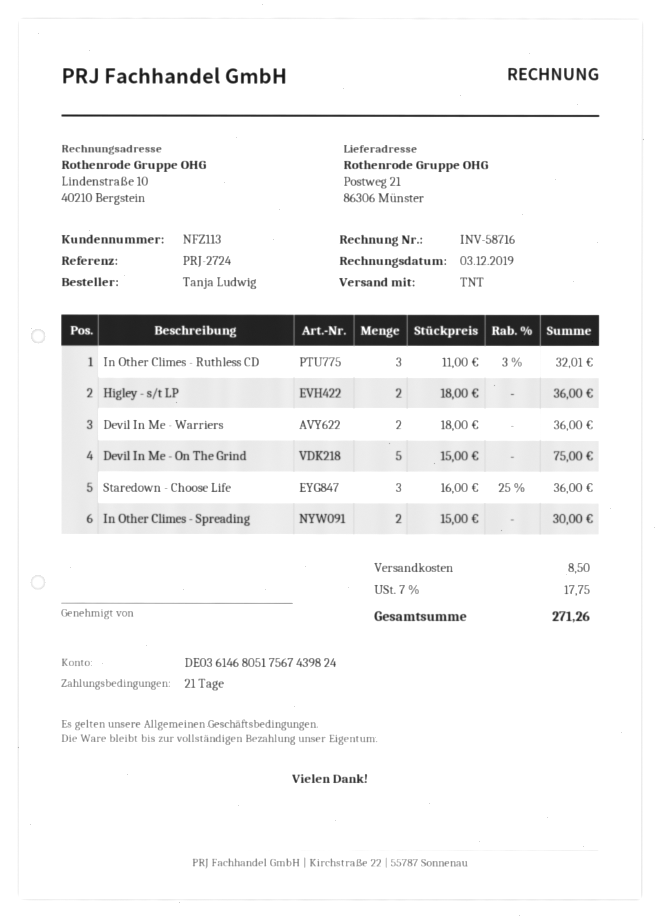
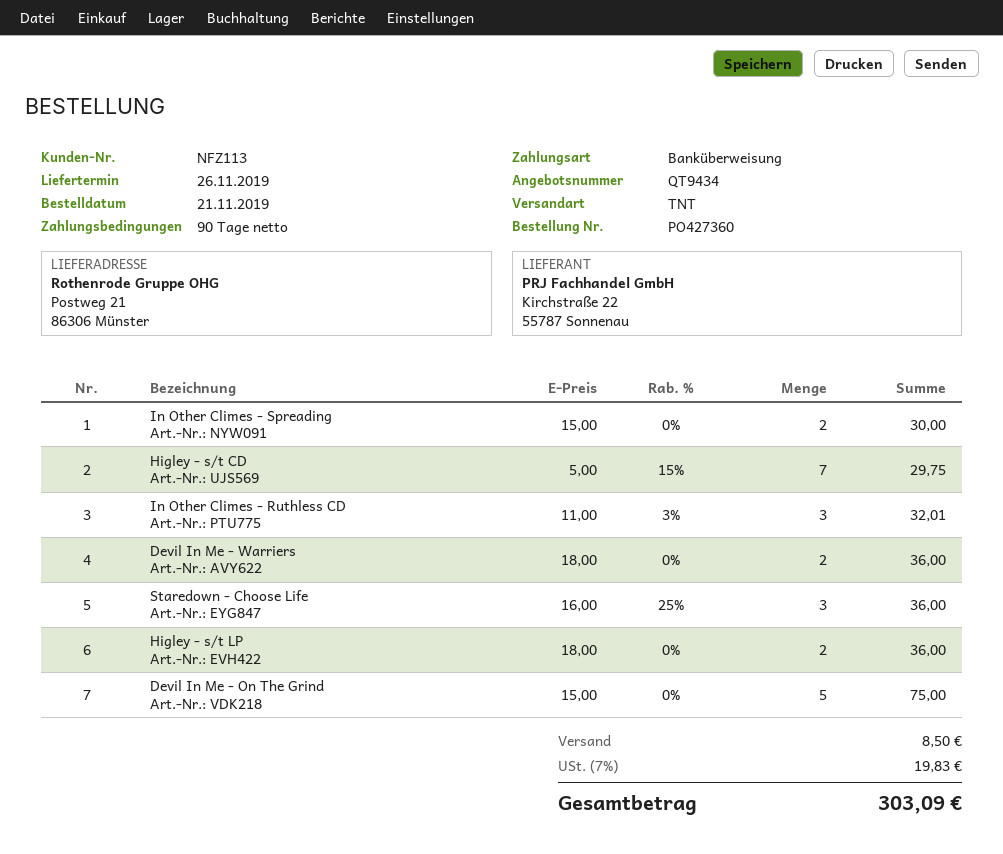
payment terms: 21 days -> 90 days
Higley - s/t CD: none -> 7 x 5.00 - 15% = 29.75
tax: 7% = 17.75 -> 7% = 19.83
total: 271.26 -> 303.09

